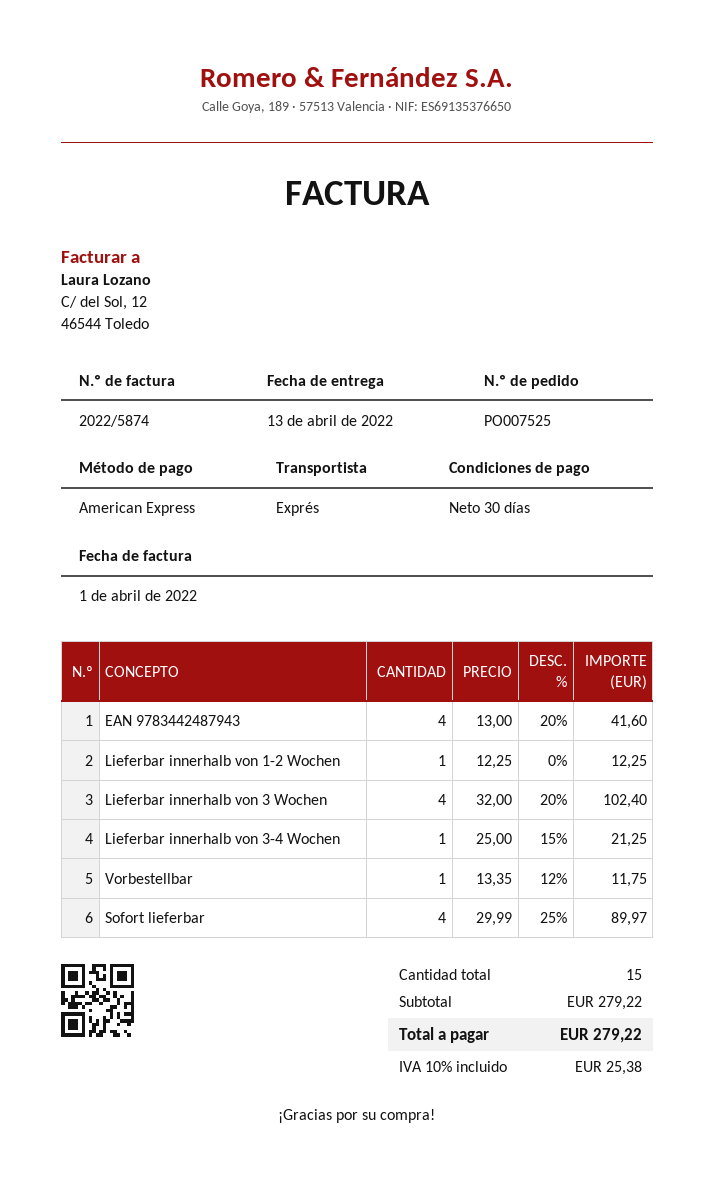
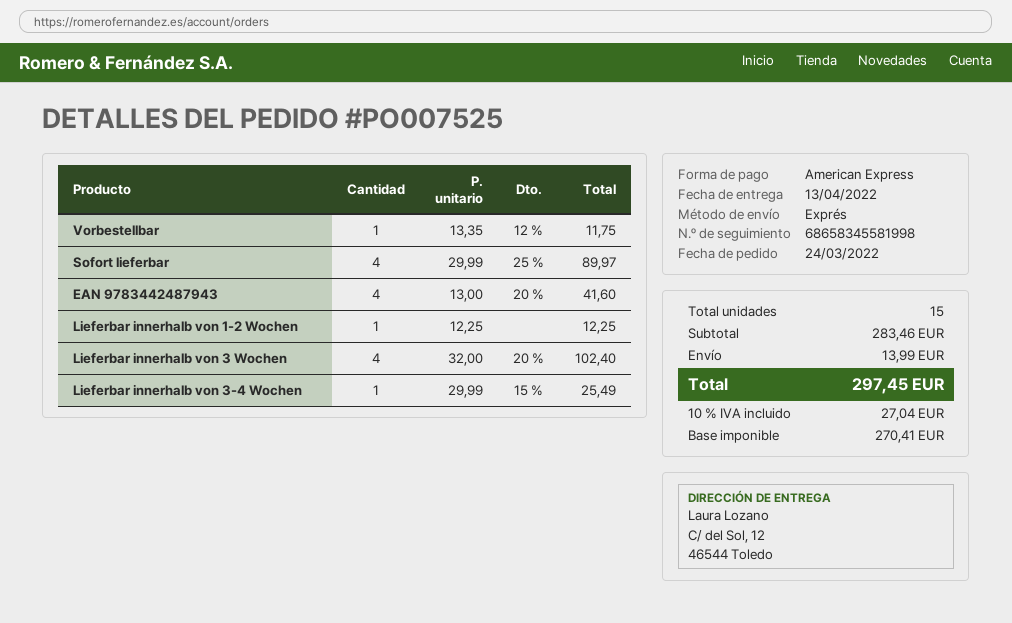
Lieferbar innerhalb von 3-4 Wochen: 1 x 25.00 - 15% = 21.25 -> 1 x 29.99 - 15% = 25.49
subtotal: 279.22 -> 283.46
shipping: none -> 13.99
tax: 10% = 25.38 -> 10% = 27.04
total: 279.22 -> 297.45

